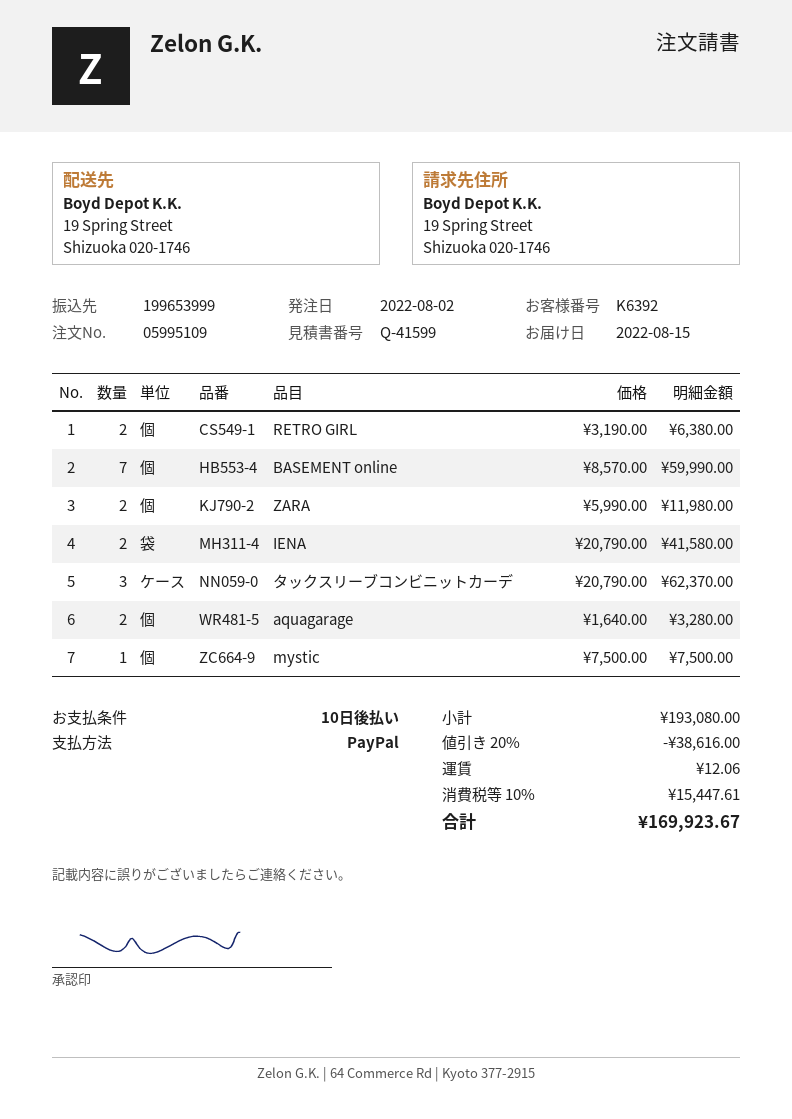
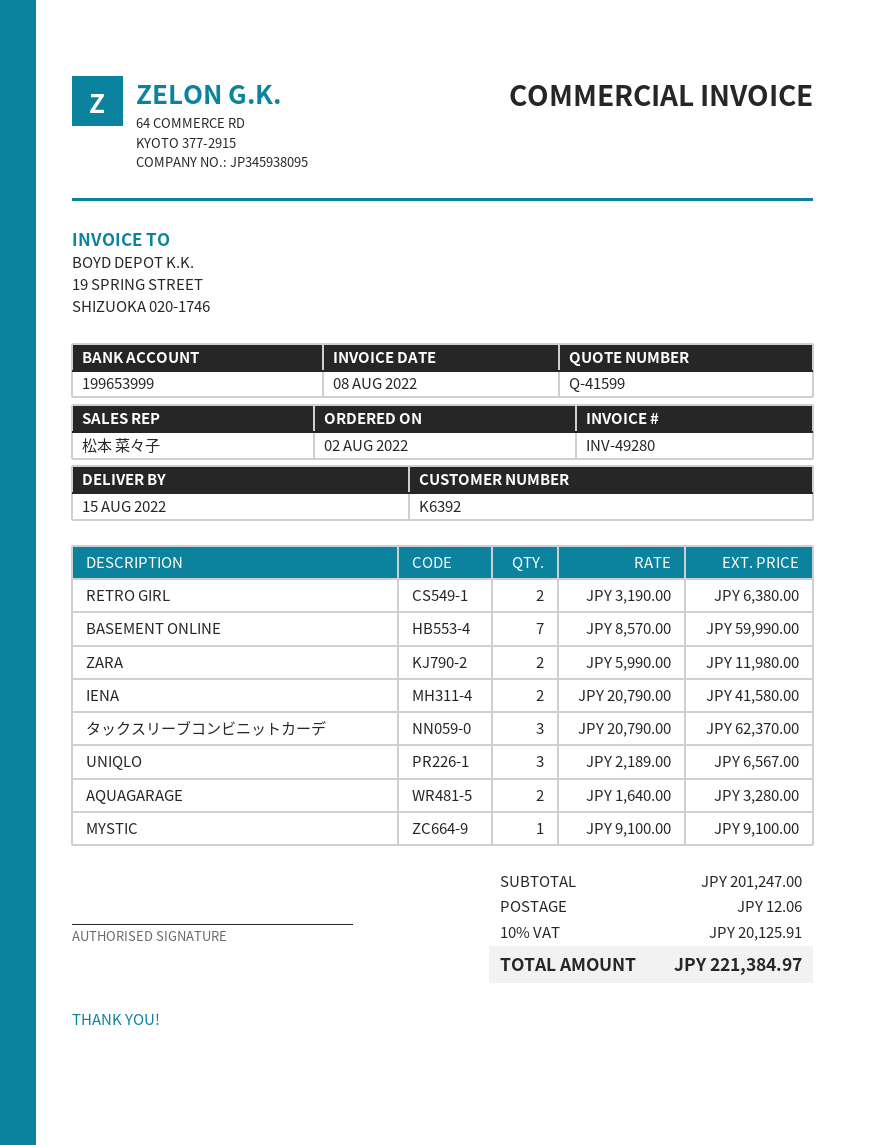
mystic: 1 x 7500.00 = 7500.00 -> 1 x 9100.00 = 9100.00
UNIQLO: none -> 3 x 2189.00 = 6567.00
subtotal: 193080.00 -> 201247.00
discount: 20% = 38616.00 -> none
tax: 10% = 15447.61 -> 10% = 20125.91
total: 169923.67 -> 221384.97

